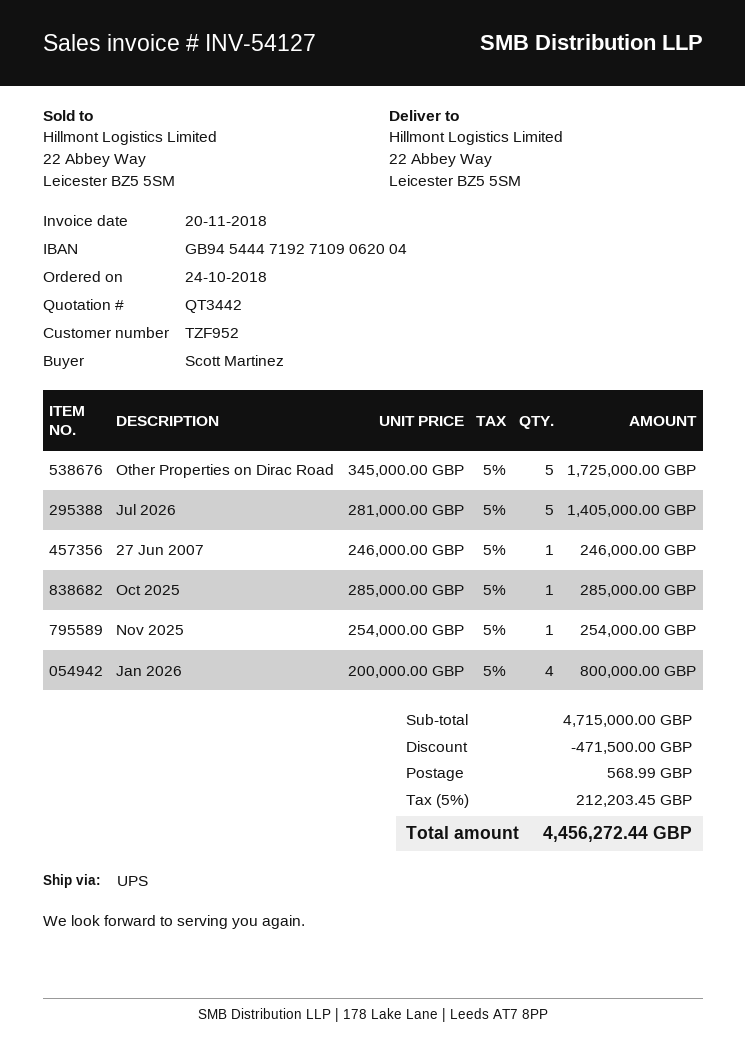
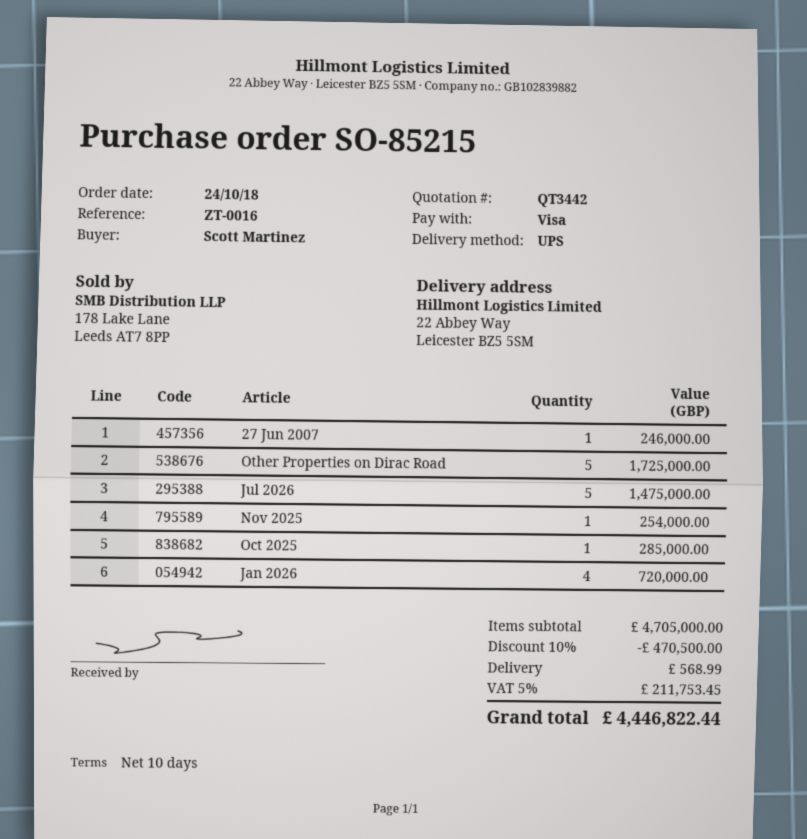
Jul 2026: 5 for 1405000.00 -> 5 for 1475000.00
Jan 2026: 4 for 800000.00 -> 4 for 720000.00
subtotal: 4715000.00 -> 4705000.00
discount: 471500.00 -> 470500.00
tax: 5% = 212203.45 -> 5% = 211753.45
total: 4456272.44 -> 4446822.44

